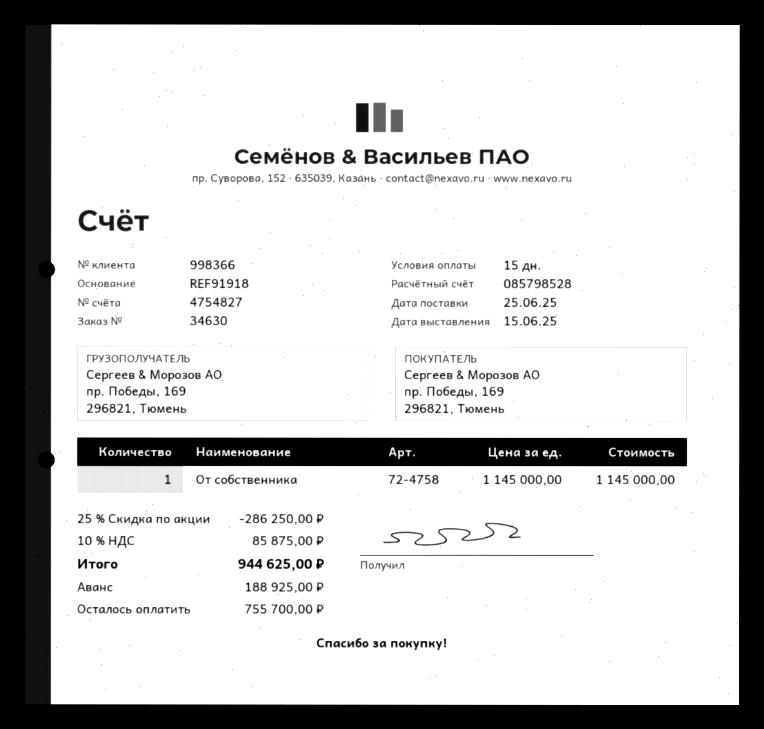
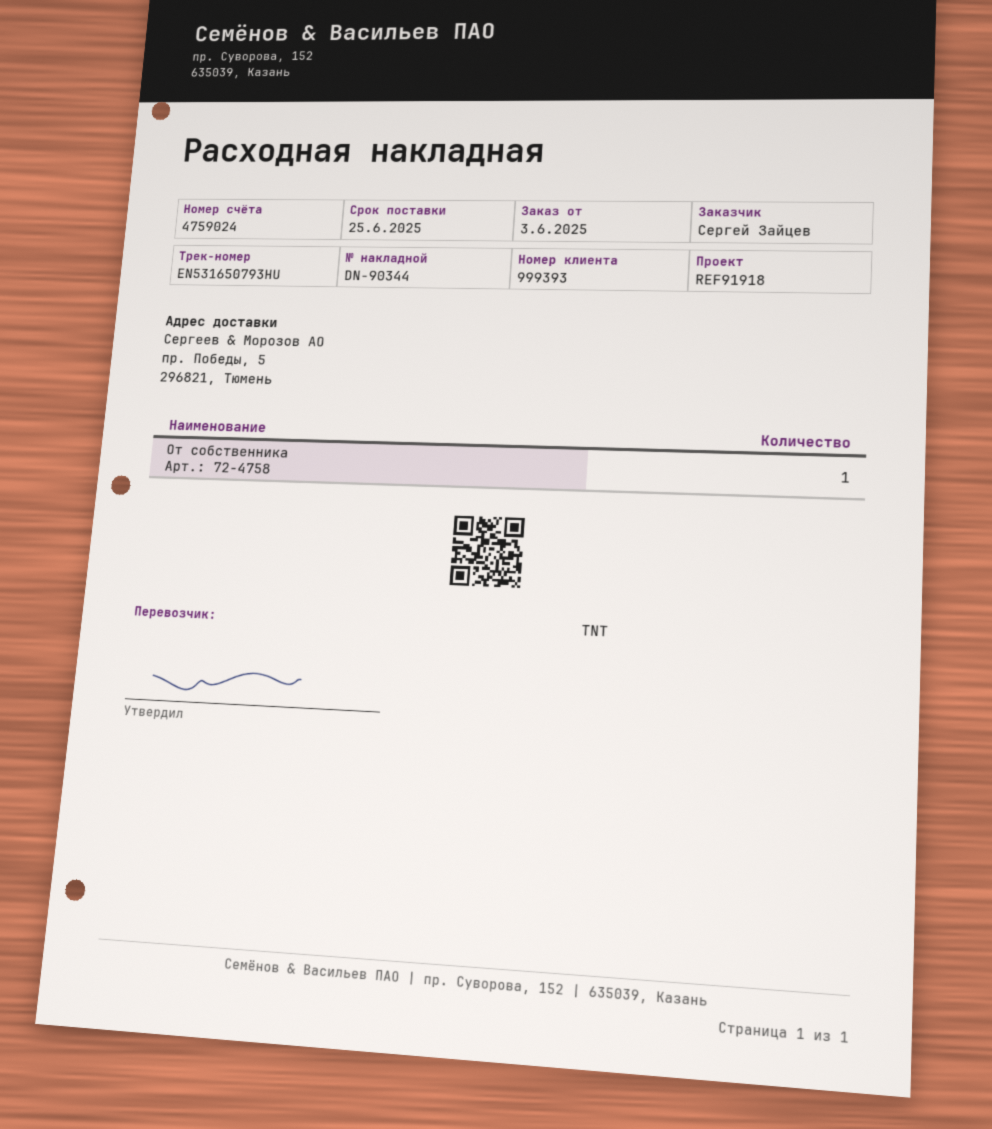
invoice number: 4754827 -> 4759024
customer number: 998366 -> 999393
ship to: пр. Победы, 169, 296821, Тюмень -> пр. Победы, 5, 296821, Тюмень

